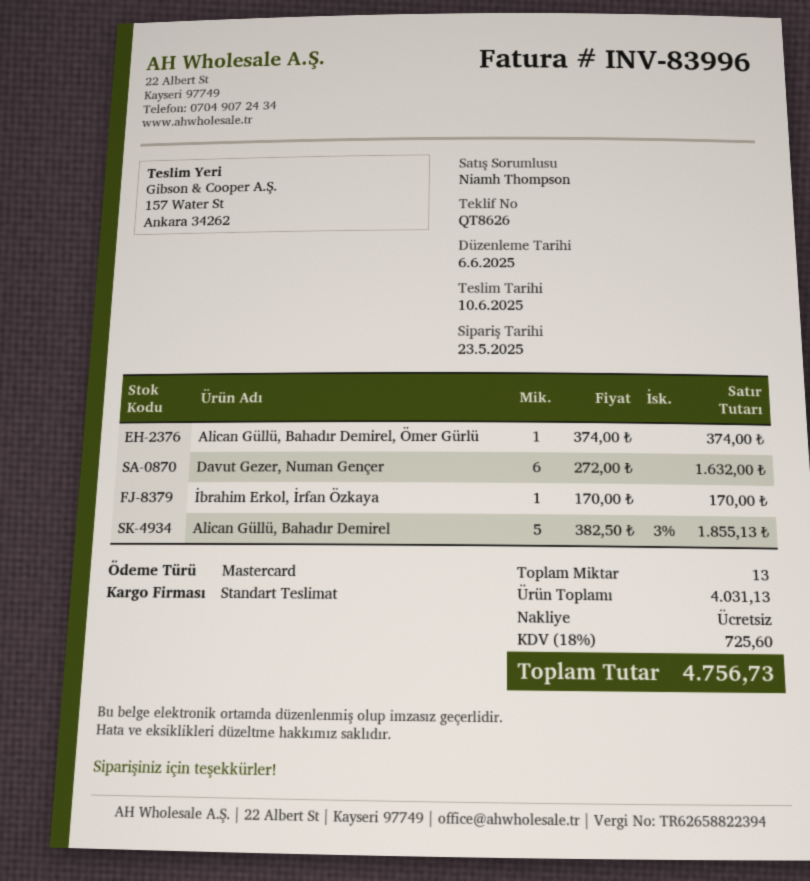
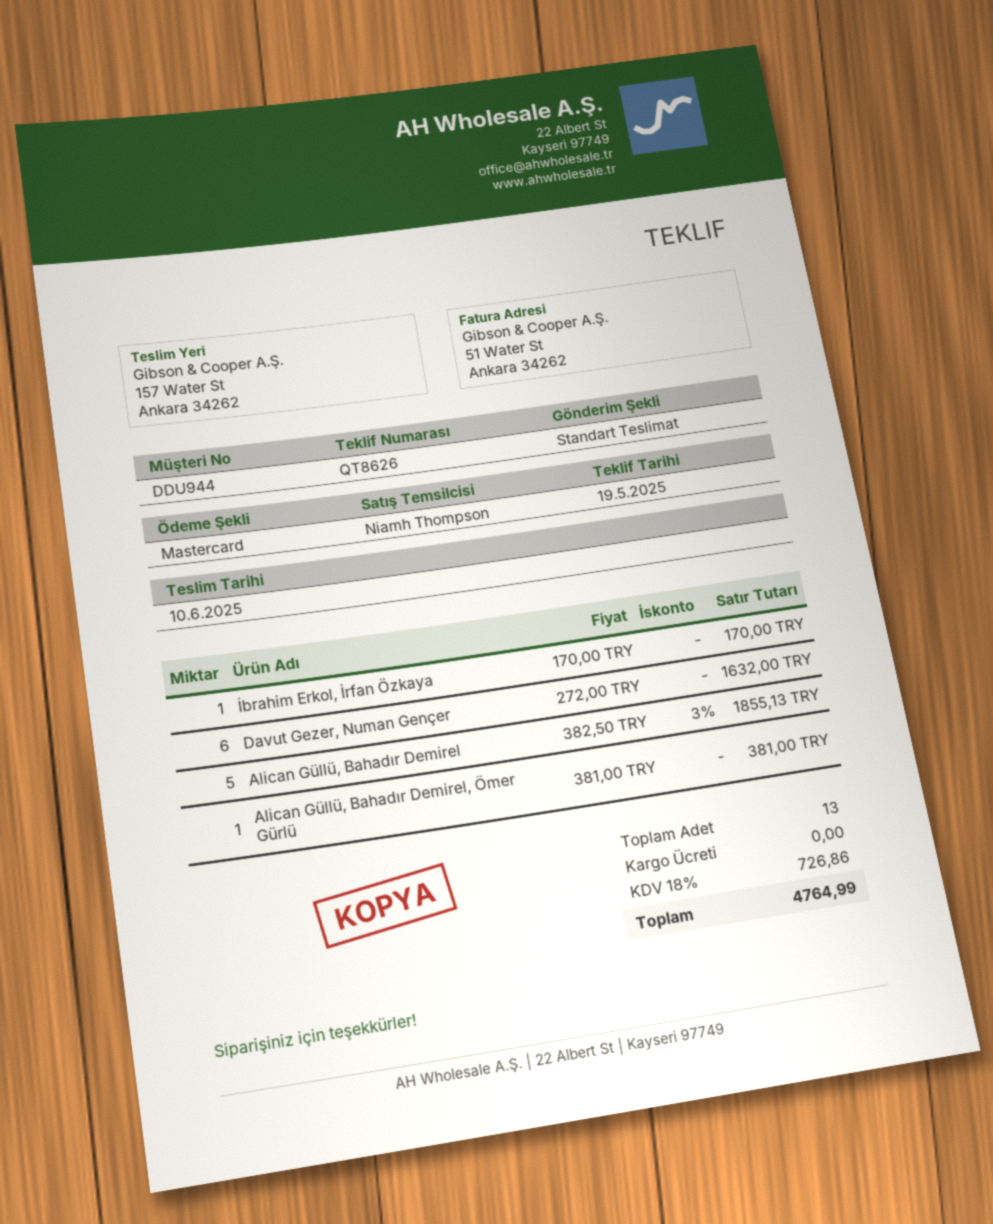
Alican Güllü, Bahadır Demirel, Ömer Gürlü: 1 x 374.00 = 374.00 -> 1 x 381.00 = 381.00
tax: 18% = 725.60 -> 18% = 726.86
total: 4756.73 -> 4764.99

